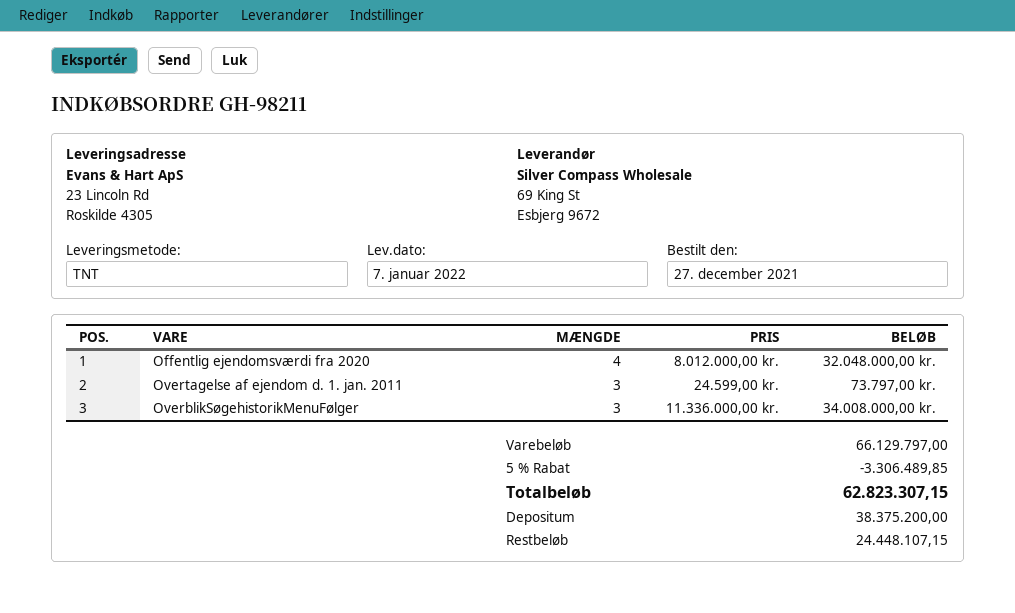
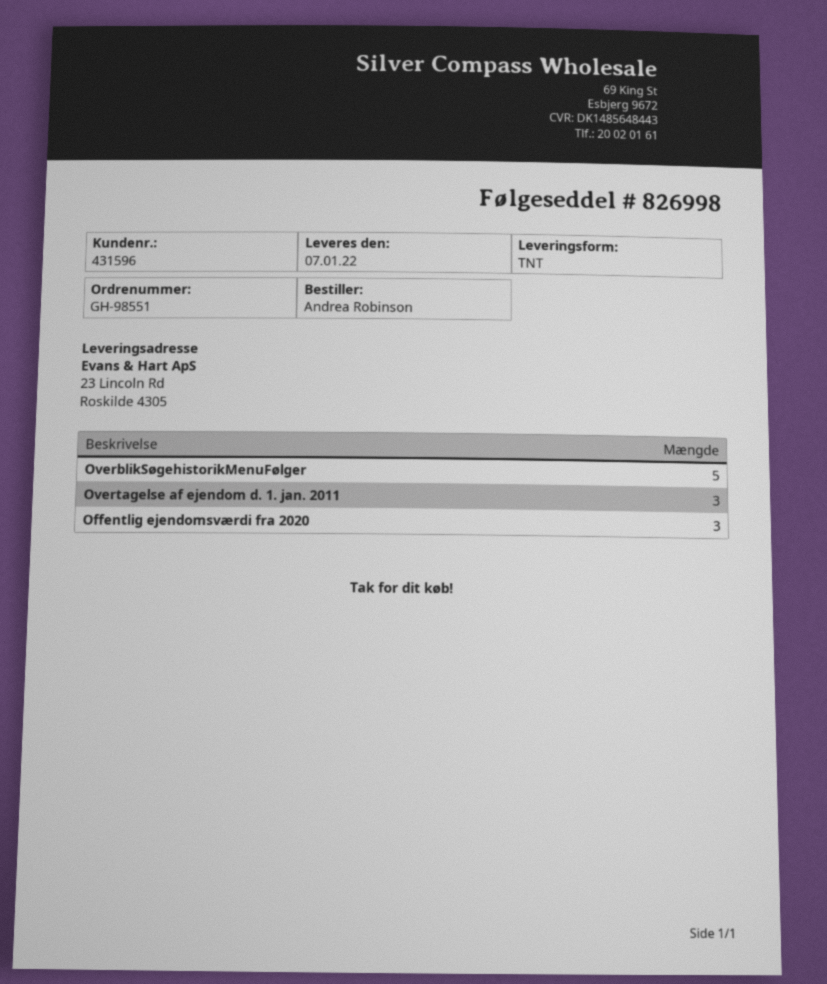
order number: GH-98211 -> GH-98551
Offentlig ejendomsværdi fra 2020: 4 -> 3
OverblikSøgehistorikMenuFølger: 3 -> 5

